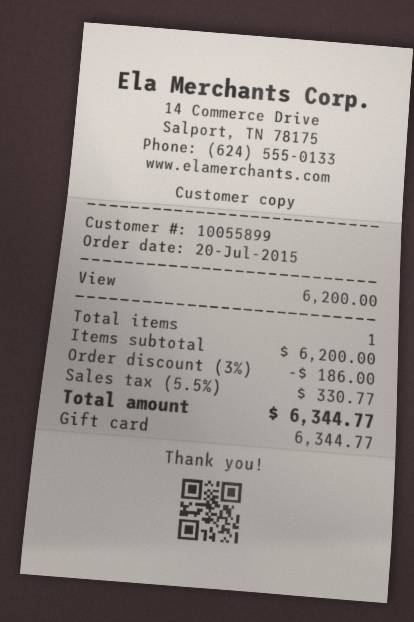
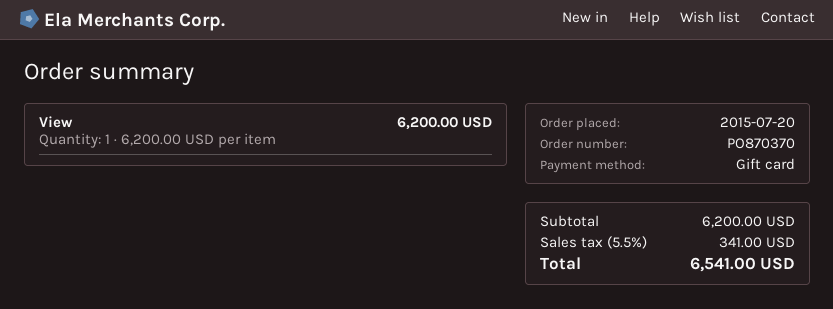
discount: 3% = 186.00 -> none
tax: 5.5% = 330.77 -> 5.5% = 341.00
total: 6344.77 -> 6541.00

